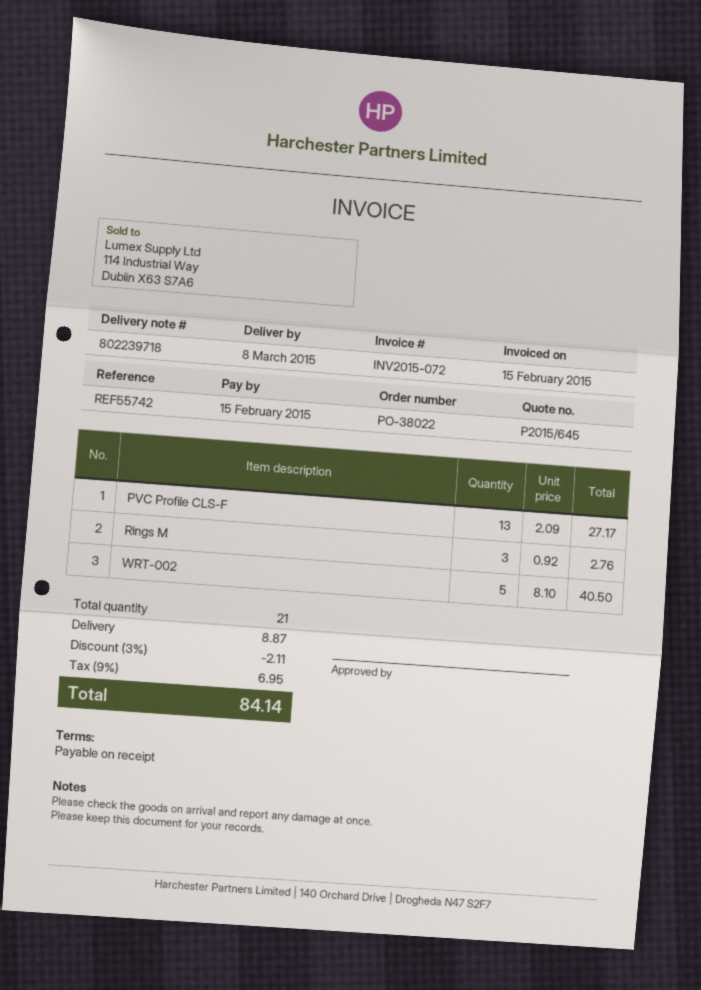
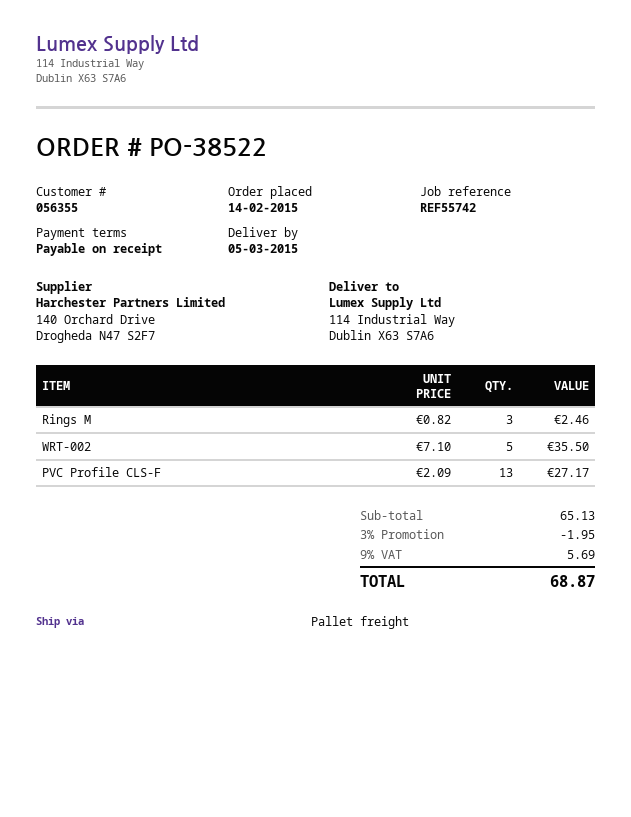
order number: PO-38022 -> PO-38522
delivery date: 2015-03-08 -> 2015-03-05
Rings M: 3 x 0.92 = 2.76 -> 3 x 0.82 = 2.46
WRT-002: 5 x 8.10 = 40.50 -> 5 x 7.10 = 35.50
discount: 3% = 2.11 -> 3% = 1.95
shipping: 8.87 -> none
tax: 9% = 6.95 -> 9% = 5.69
total: 84.14 -> 68.87

